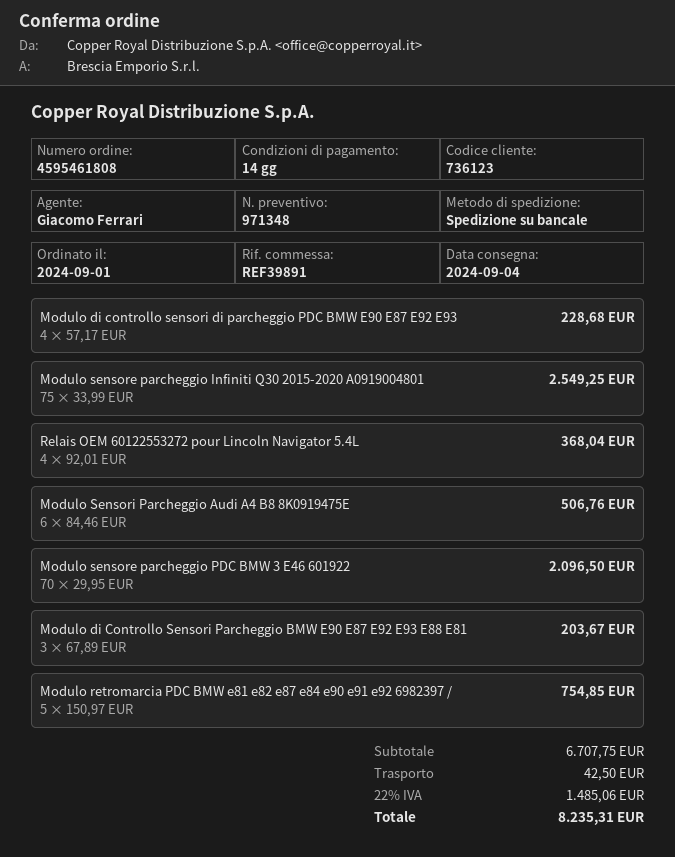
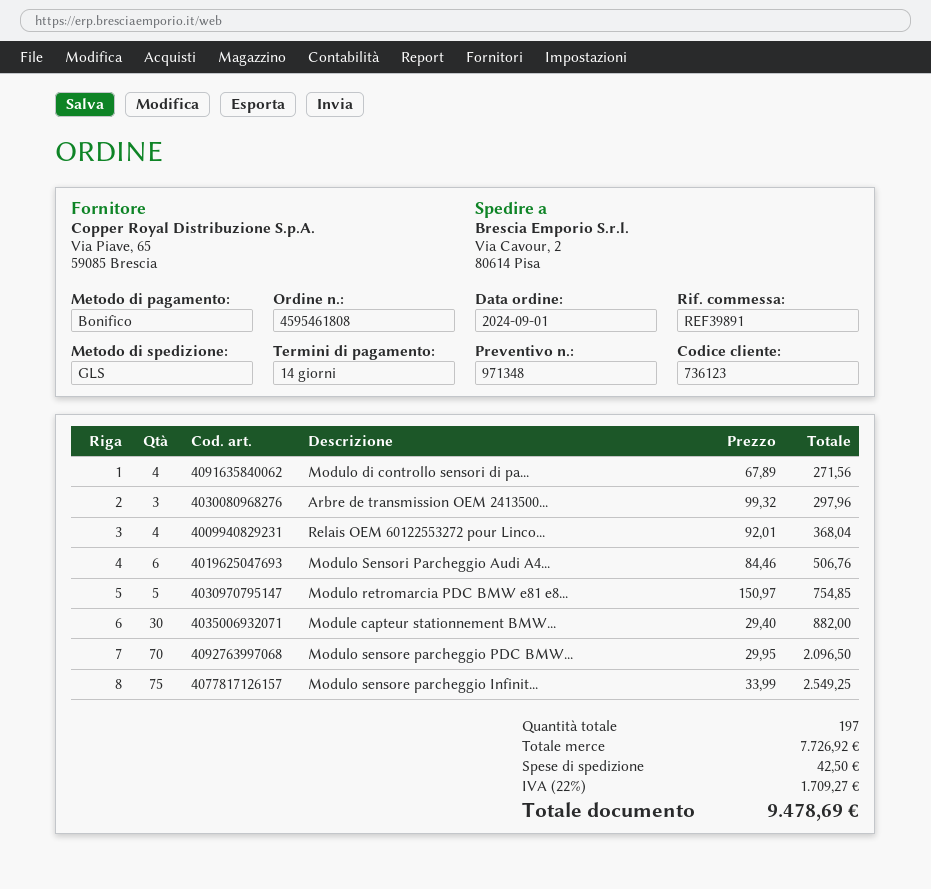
shipping method: pallet freight -> GLS
Modulo di controllo sensori di parcheggio PDC BMW E90 E87 E92 E93: 4 x 57.17 = 228.68 -> 4 x 67.89 = 271.56
Modulo di Controllo Sensori Parcheggio BMW E90 E87 E92 E93 E88 E81: 3 x 67.89 = 203.67 -> none
Arbre de transmission OEM 2413500...: none -> 3 x 99.32 = 297.96
Module capteur stationnement BMW...: none -> 30 x 29.40 = 882.00
subtotal: 6707.75 -> 7726.92
tax: 22% = 1485.06 -> 22% = 1709.27
total: 8235.31 -> 9478.69

